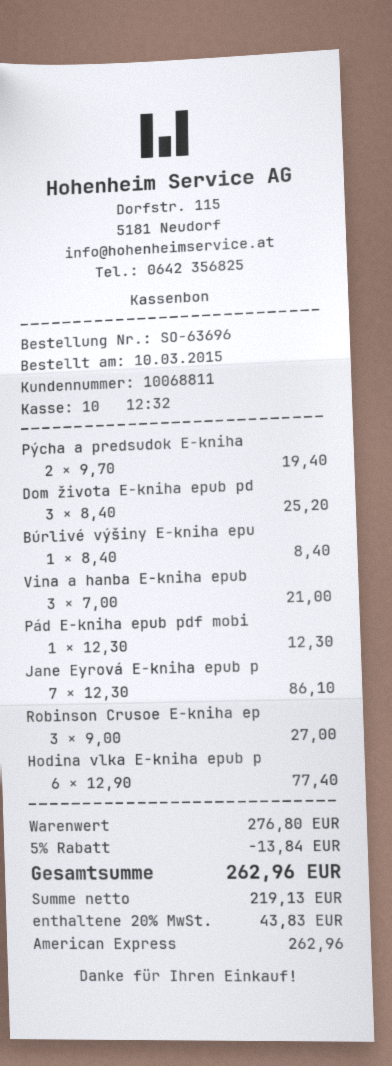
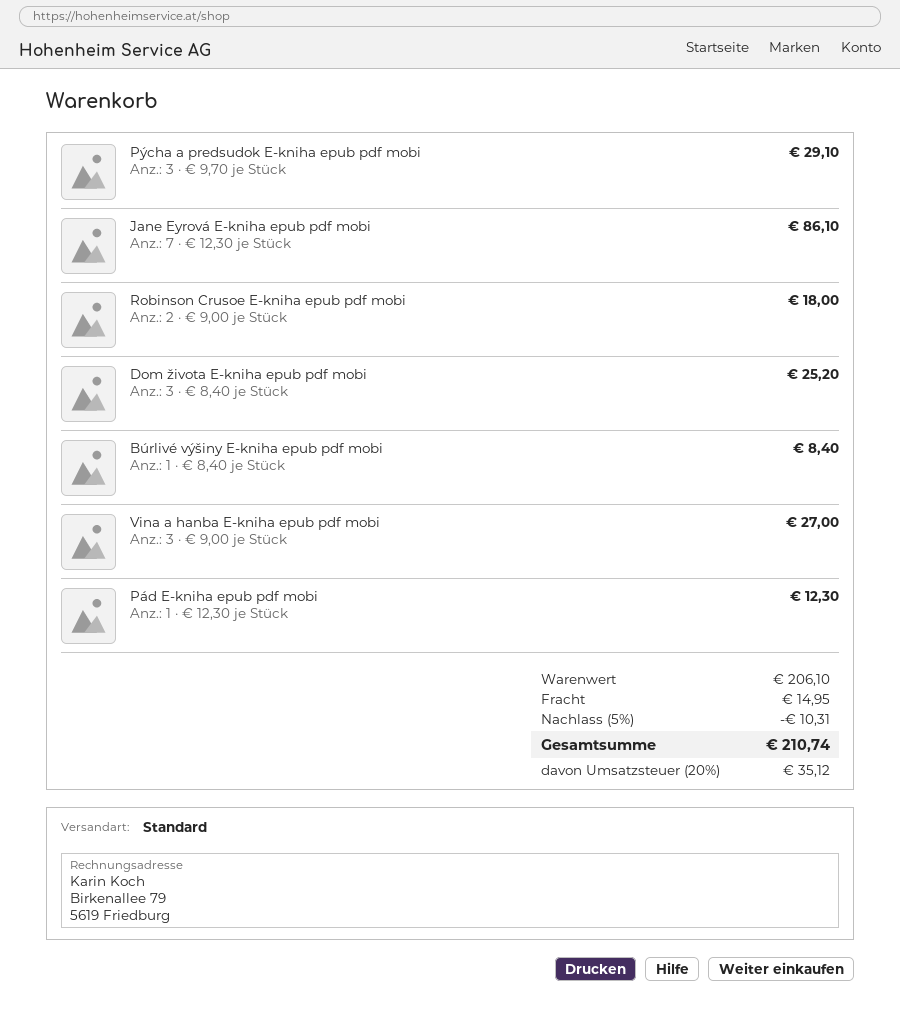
Pýcha a predsudok E-kniha: 2 x 9.70 = 19.40 -> 3 x 9.70 = 29.10
Vina a hanba E-kniha epub: 3 x 7.00 = 21.00 -> 3 x 9.00 = 27.00
Robinson Crusoe E-kniha ep: 3 x 9.00 = 27.00 -> 2 x 9.00 = 18.00
Hodina vlka E-kniha epub p: 6 x 12.90 = 77.40 -> none
subtotal: 276.80 -> 206.10
discount: 5% = 13.84 -> 5% = 10.31
shipping: none -> 14.95
tax: 20% = 43.83 -> 20% = 35.12
total: 262.96 -> 210.74

